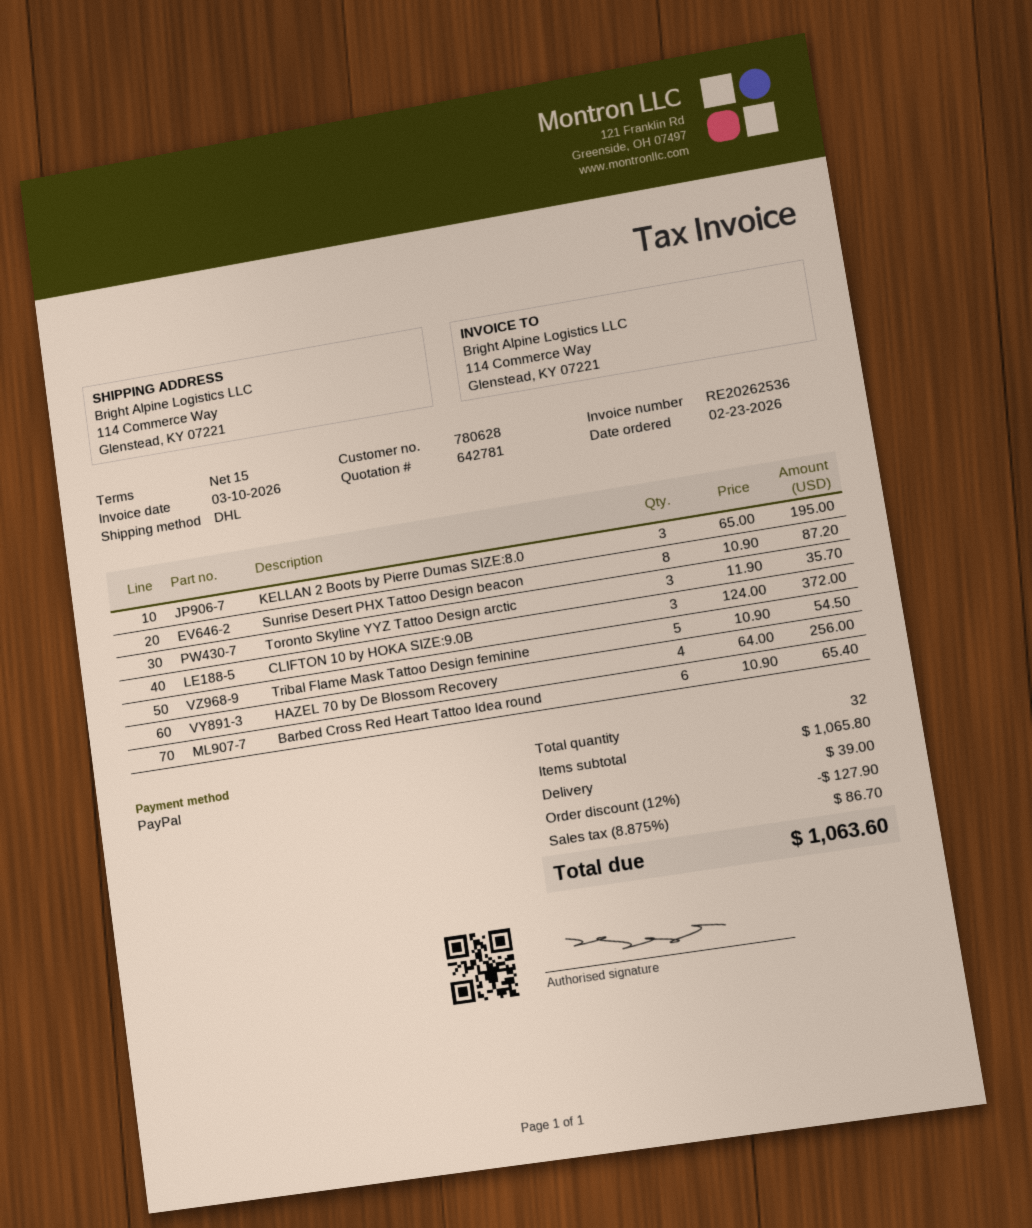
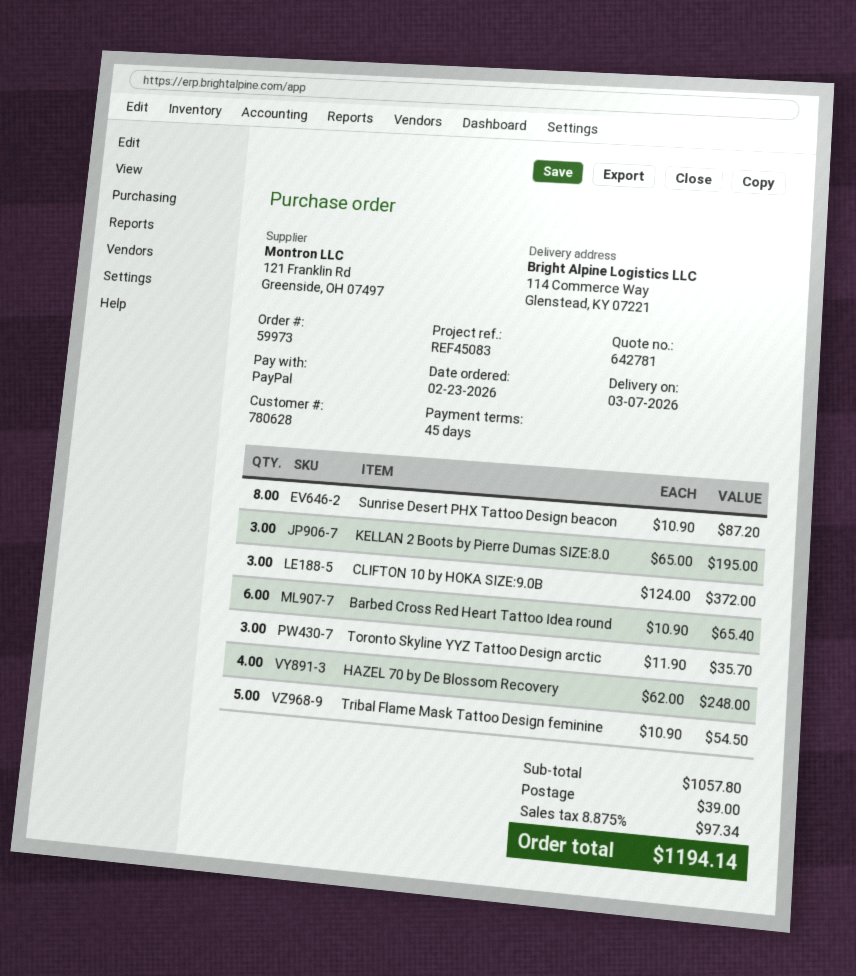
payment terms: 15 days -> 45 days
HAZEL 70 by De Blossom Recovery: 4 x 64.00 = 256.00 -> 4 x 62.00 = 248.00
subtotal: 1065.80 -> 1057.80
discount: 12% = 127.90 -> none
tax: 8.875% = 86.70 -> 8.875% = 97.34
total: 1063.60 -> 1194.14

